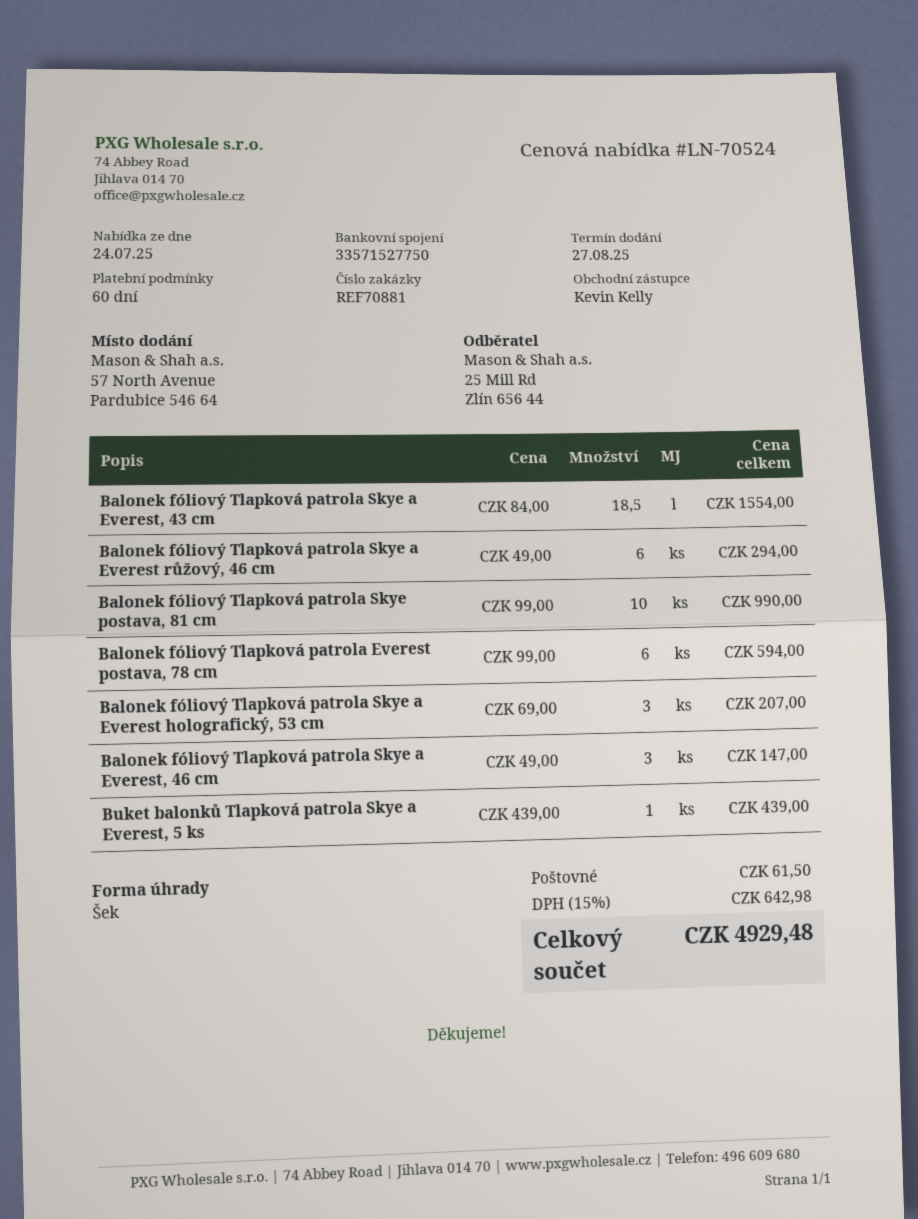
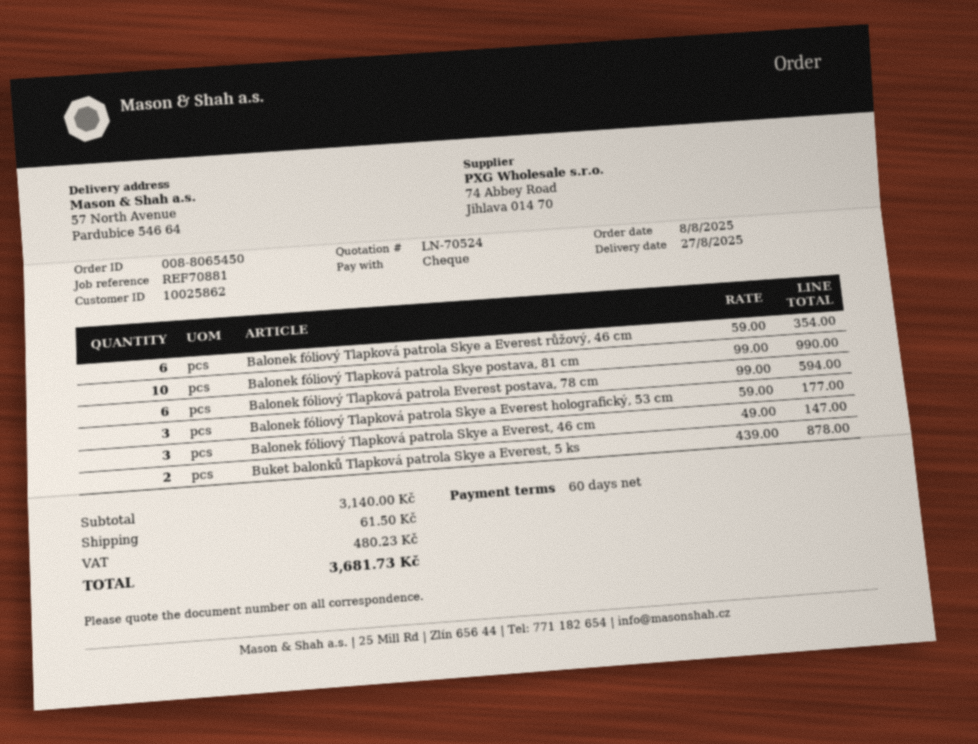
Balonek fóliový Tlapková patrola Skye a Everest, 43 cm: 18.5 x 84.00 = 1554.00 -> none
Balonek fóliový Tlapková patrola Skye a Everest růžový, 46 cm: 6 x 49.00 = 294.00 -> 6 x 59.00 = 354.00
Balonek fóliový Tlapková patrola Skye a Everest holografický, 53 cm: 3 x 69.00 = 207.00 -> 3 x 59.00 = 177.00
Buket balonků Tlapková patrola Skye a Everest, 5 ks: 1 x 439.00 = 439.00 -> 2 x 439.00 = 878.00
tax: 642.98 -> 480.23
total: 4929.48 -> 3681.73

